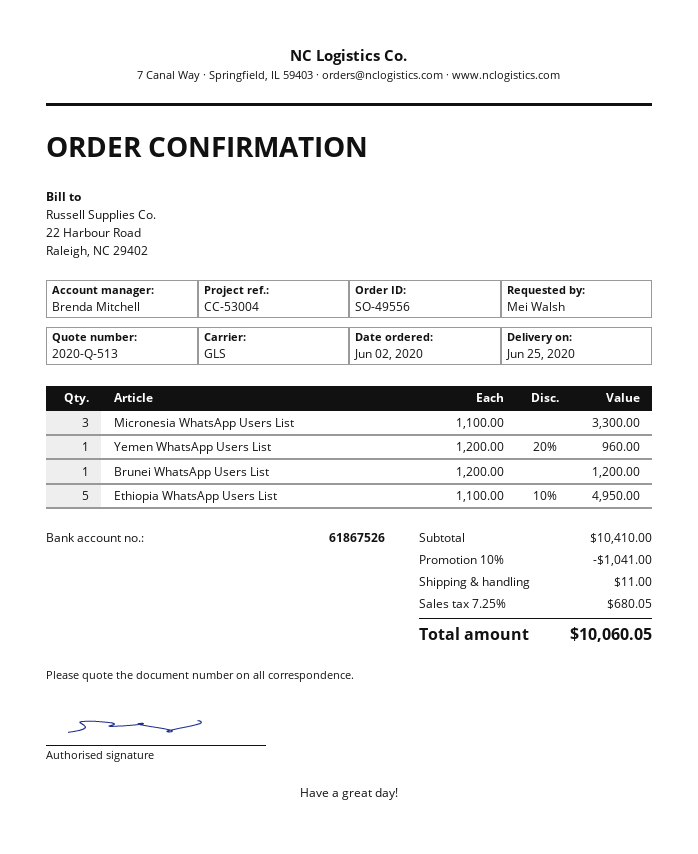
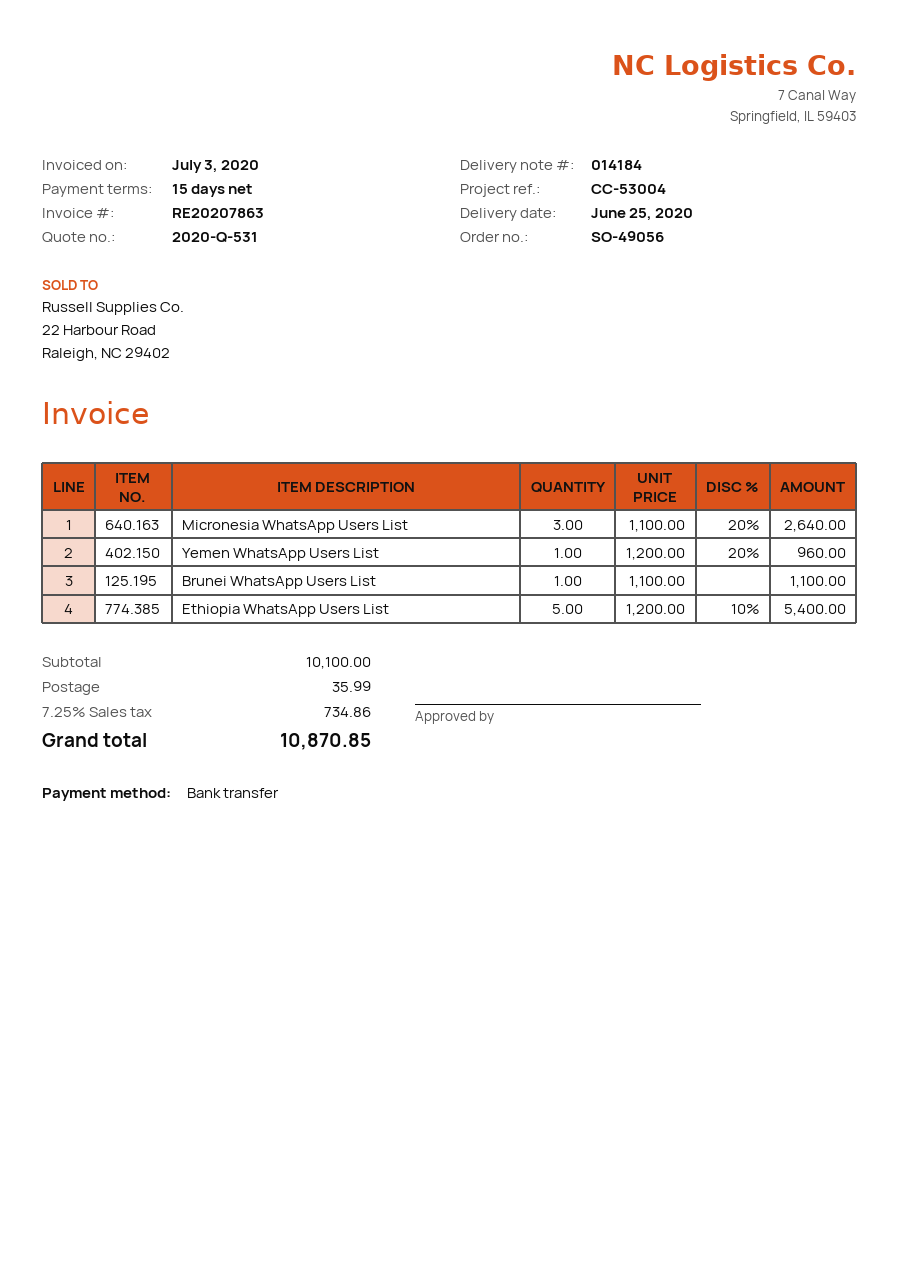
quote number: 2020-Q-513 -> 2020-Q-531
order number: SO-49556 -> SO-49056
Micronesia WhatsApp Users List: 3 x 1100.00 = 3300.00 -> 3 x 1100.00 - 20% = 2640.00
Brunei WhatsApp Users List: 1 x 1200.00 = 1200.00 -> 1 x 1100.00 = 1100.00
Ethiopia WhatsApp Users List: 5 x 1100.00 - 10% = 4950.00 -> 5 x 1200.00 - 10% = 5400.00
subtotal: 10410.00 -> 10100.00
discount: 10% = 1041.00 -> none
shipping: 11.00 -> 35.99
tax: 7.25% = 680.05 -> 7.25% = 734.86
total: 10060.05 -> 10870.85

